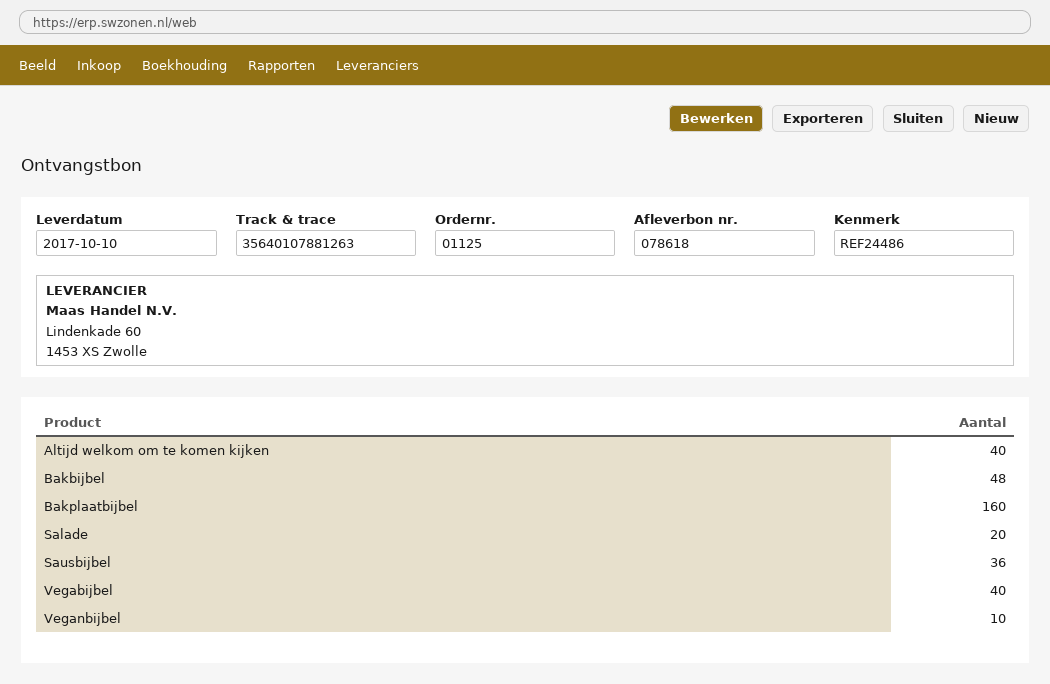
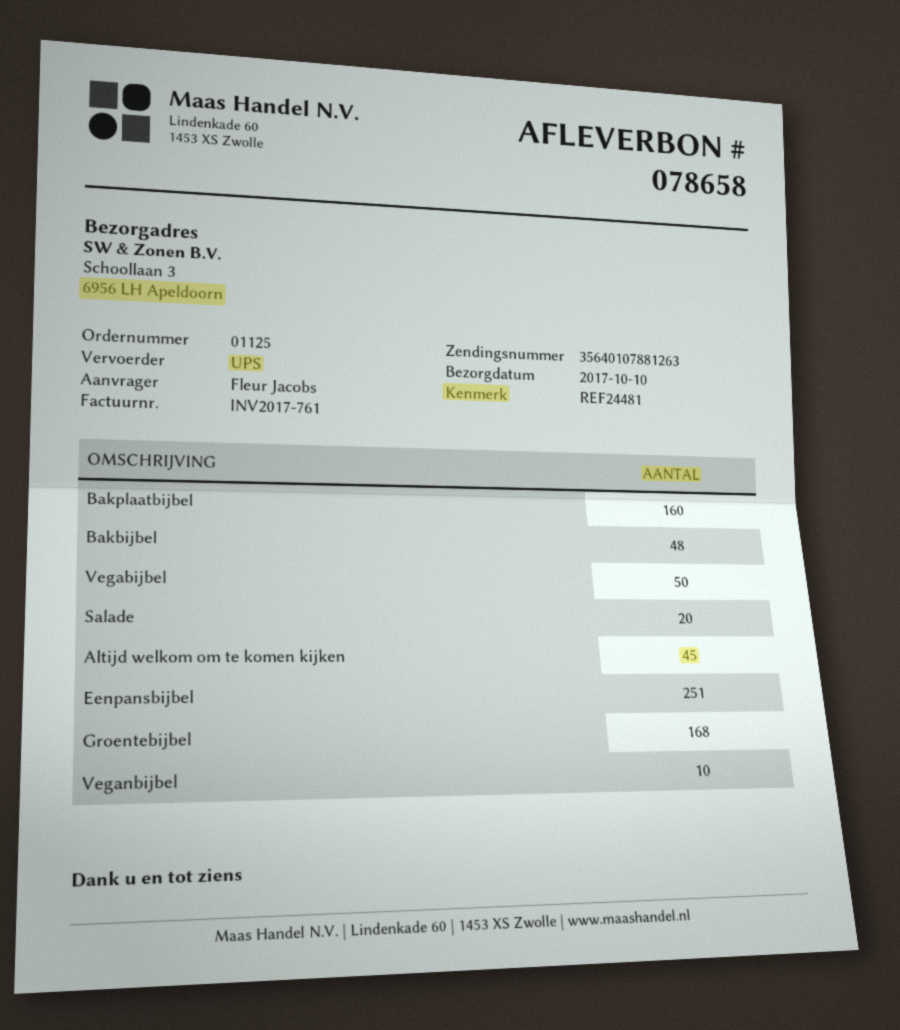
delivery note number: 078618 -> 078658
reference: REF24486 -> REF24481
Altijd welkom om te komen kijken: 40 -> 45
Sausbijbel: 36 -> none
Vegabijbel: 40 -> 50
Eenpansbijbel: none -> 251
Groentebijbel: none -> 168

